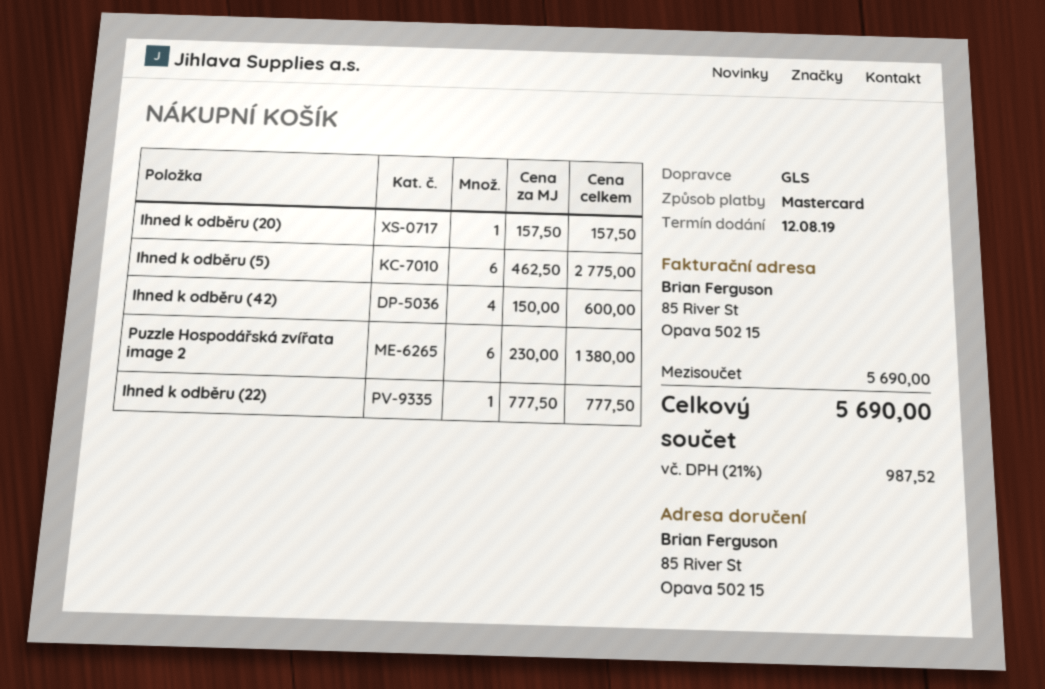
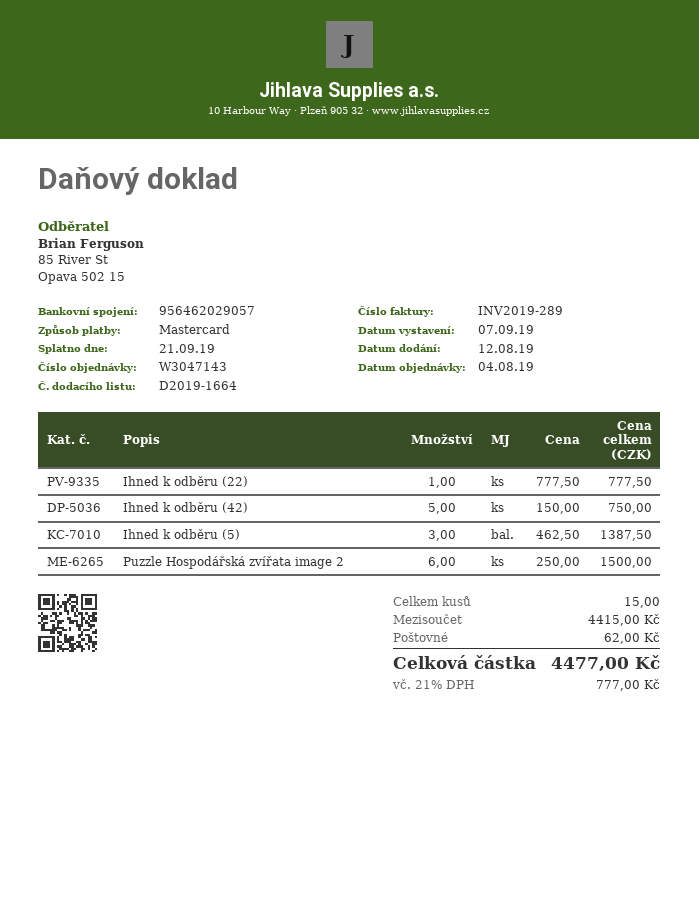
Ihned k odběru (20): 1 x 157.50 = 157.50 -> none
Ihned k odběru (5): 6 x 462.50 = 2775.00 -> 3 x 462.50 = 1387.50
Ihned k odběru (42): 4 x 150.00 = 600.00 -> 5 x 150.00 = 750.00
Puzzle Hospodářská zvířata image 2: 6 x 230.00 = 1380.00 -> 6 x 250.00 = 1500.00
subtotal: 5690.00 -> 4415.00
shipping: none -> 62.00
tax: 21% = 987.52 -> 21% = 777.00
total: 5690.00 -> 4477.00

